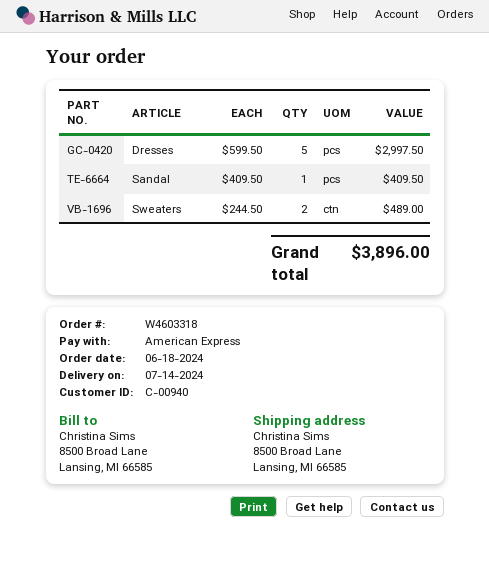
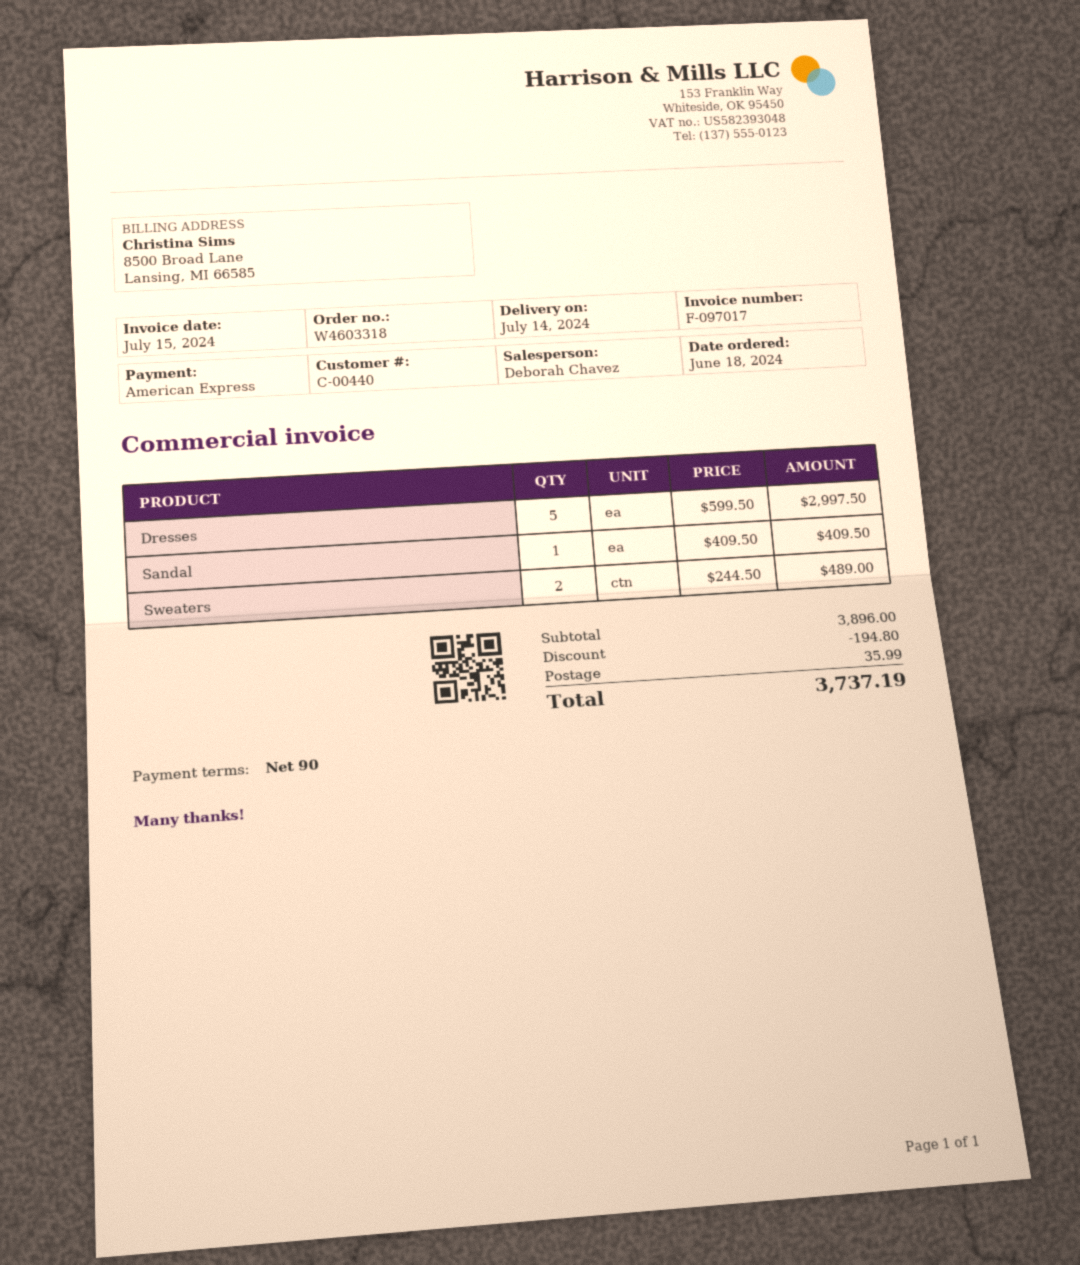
customer number: C-00940 -> C-00440
discount: none -> 194.80
shipping: none -> 35.99
total: 3896.00 -> 3737.19

